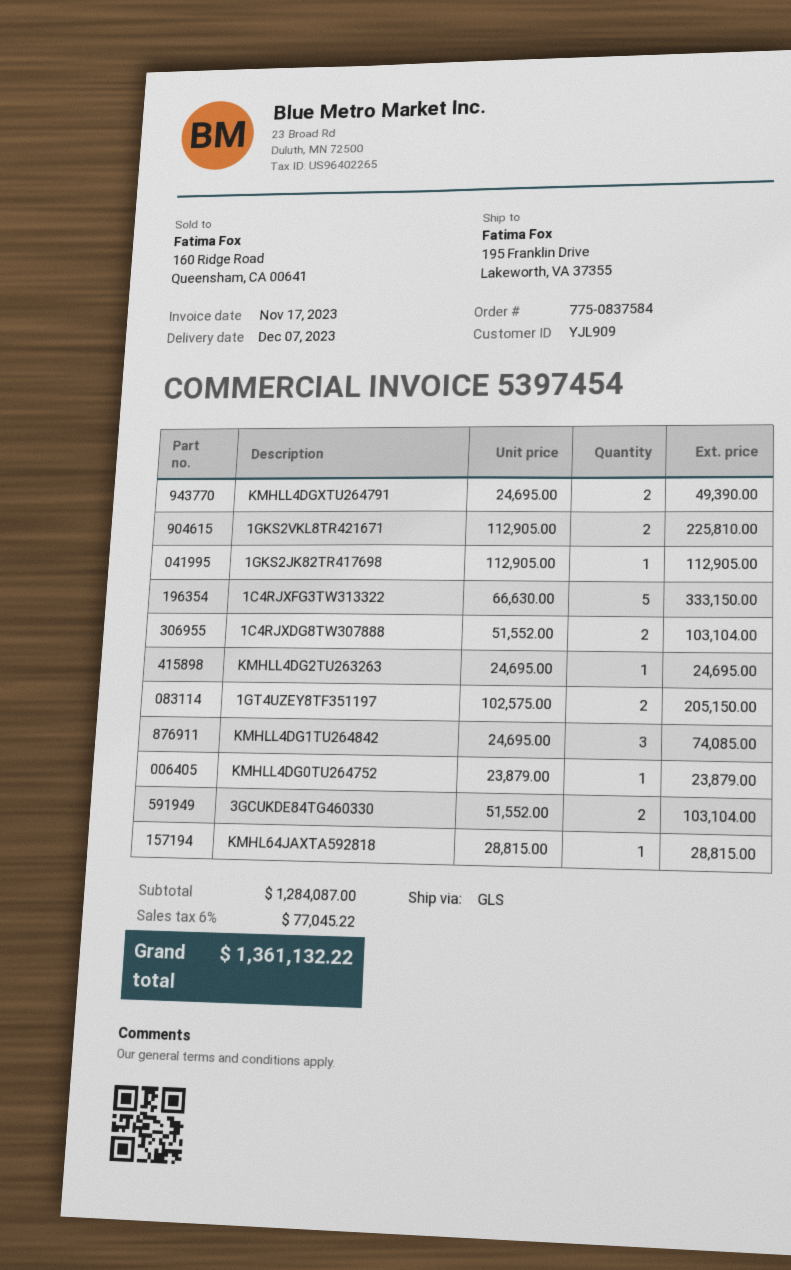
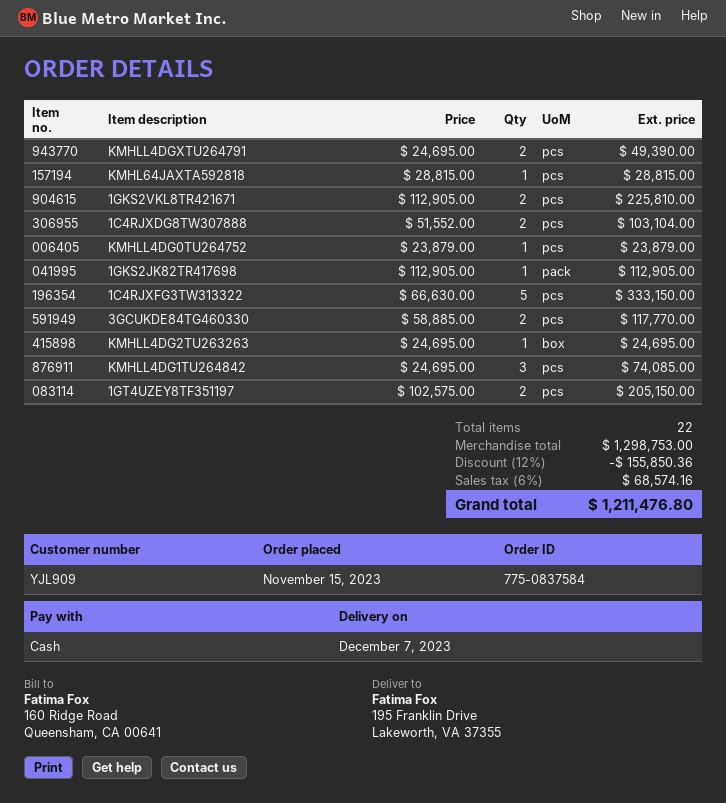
3GCUKDE84TG460330: 2 x 51552.00 = 103104.00 -> 2 x 58885.00 = 117770.00
subtotal: 1284087.00 -> 1298753.00
discount: none -> 12% = 155850.36
tax: 6% = 77045.22 -> 6% = 68574.16
total: 1361132.22 -> 1211476.80

